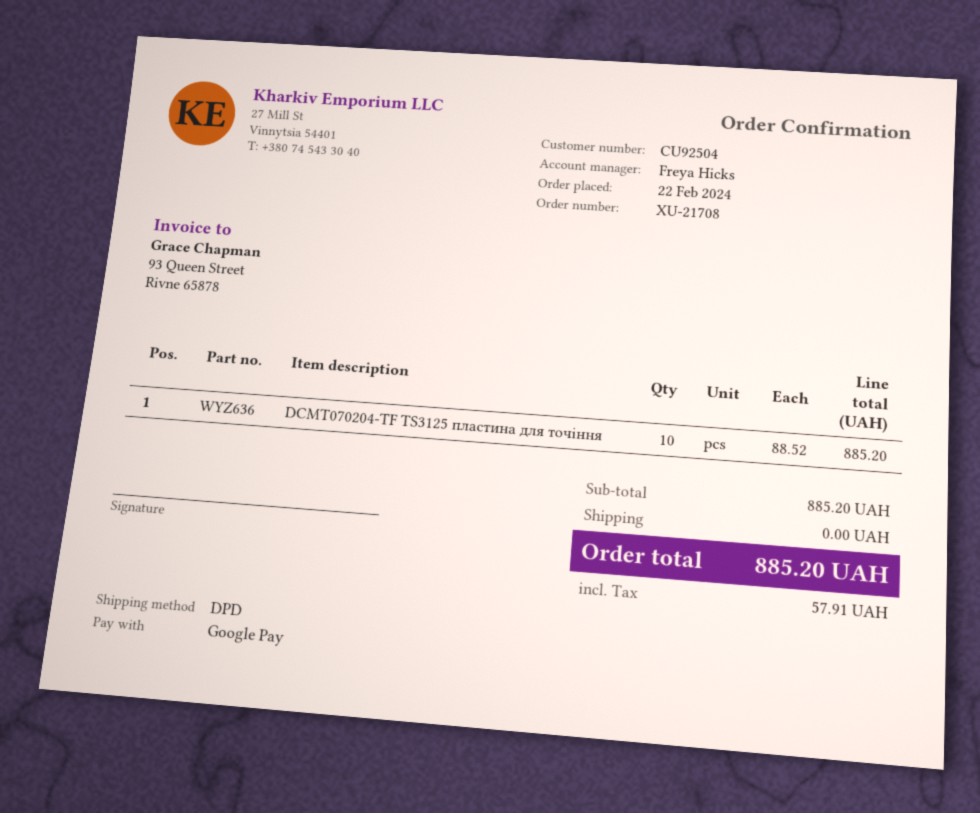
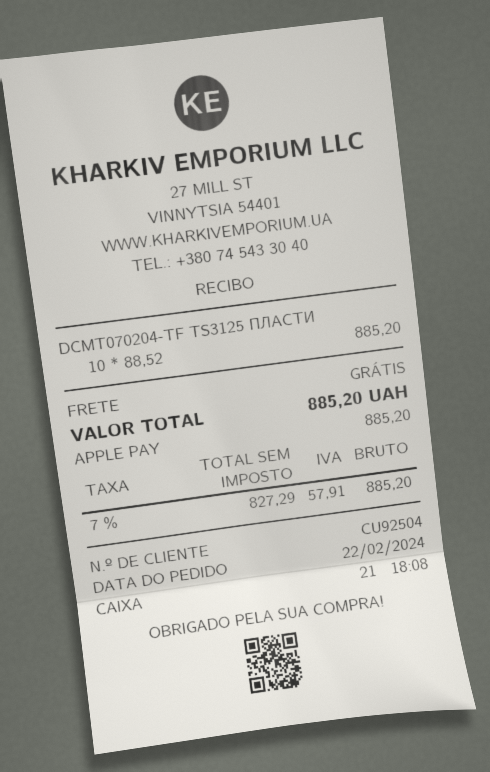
payment method: Google Pay -> Apple Pay

